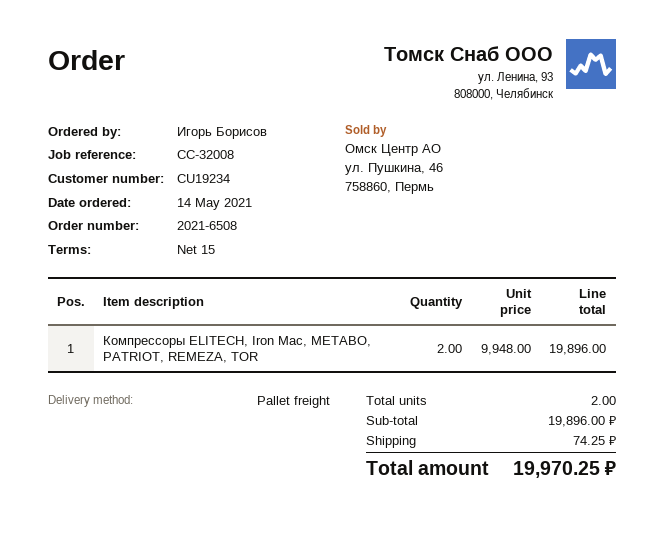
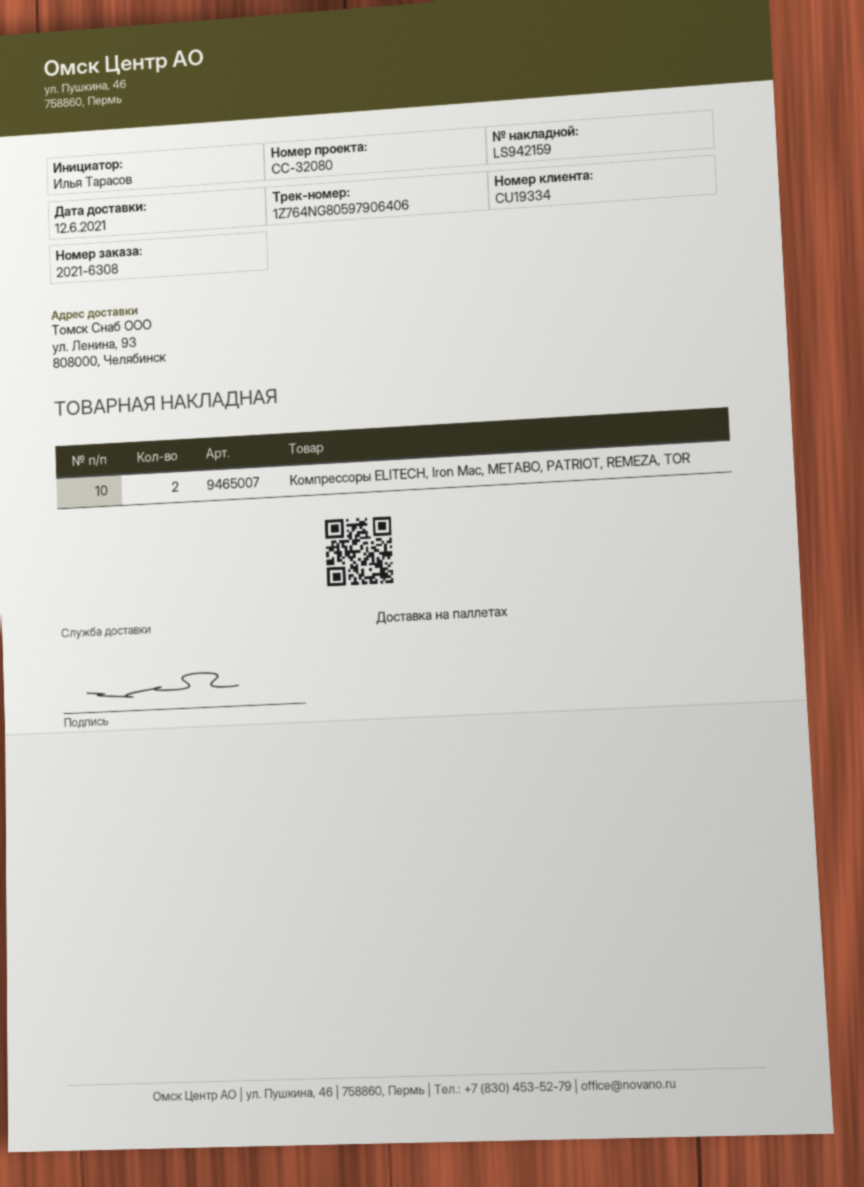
order number: 2021-6508 -> 2021-6308
customer number: CU19234 -> CU19334
reference: CC-32008 -> CC-32080
ordered by: Игорь Борисов -> Илья Тарасов

